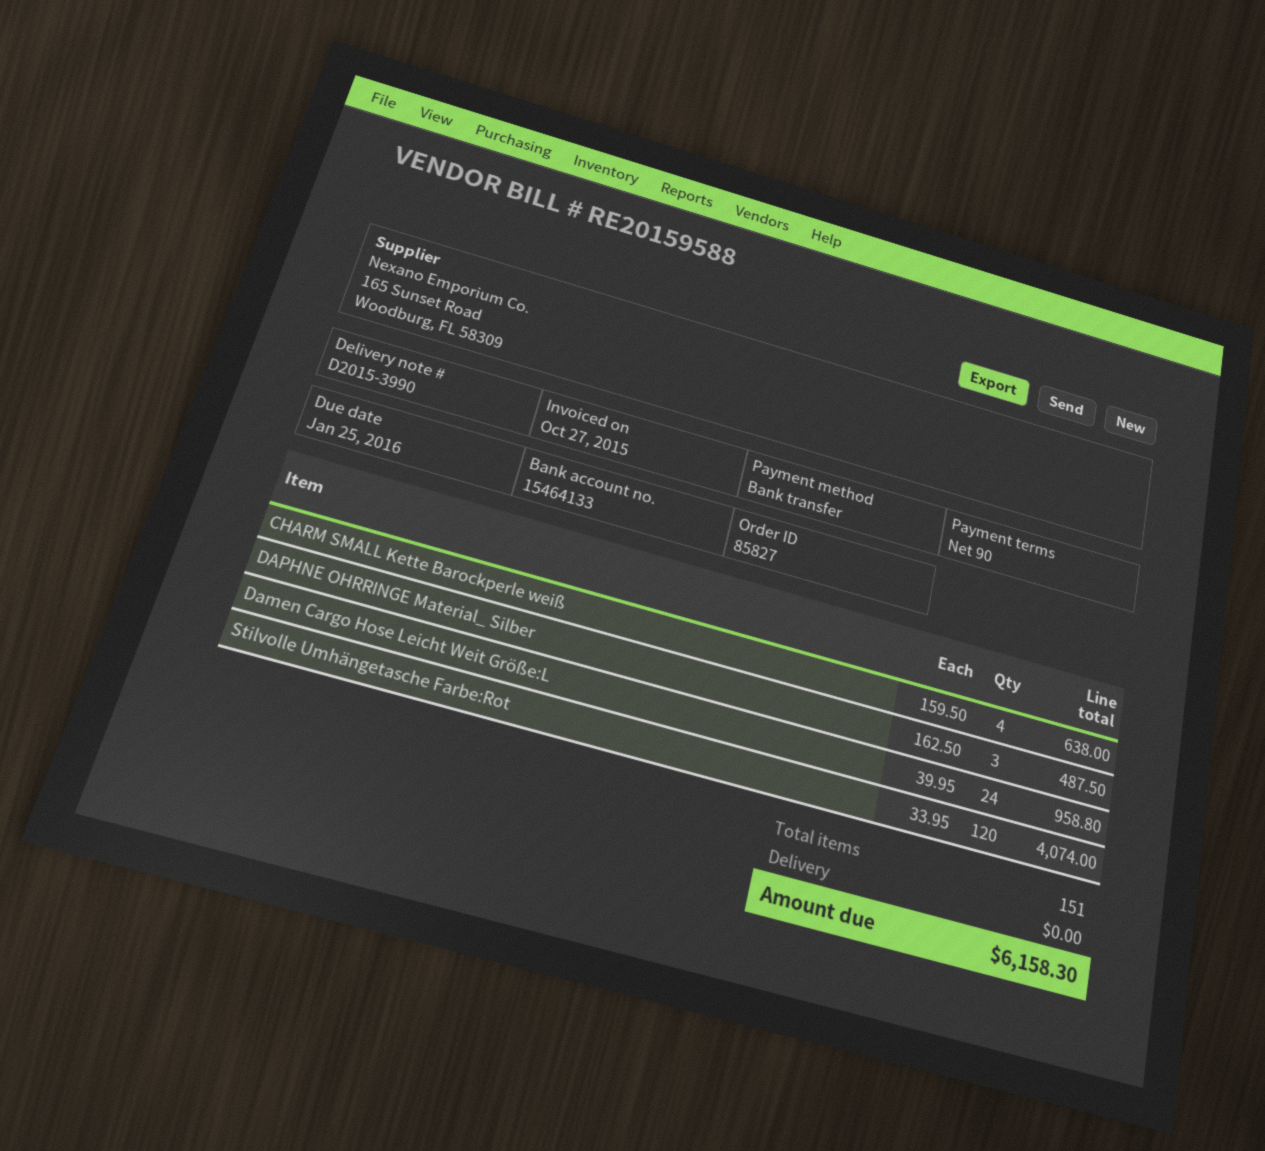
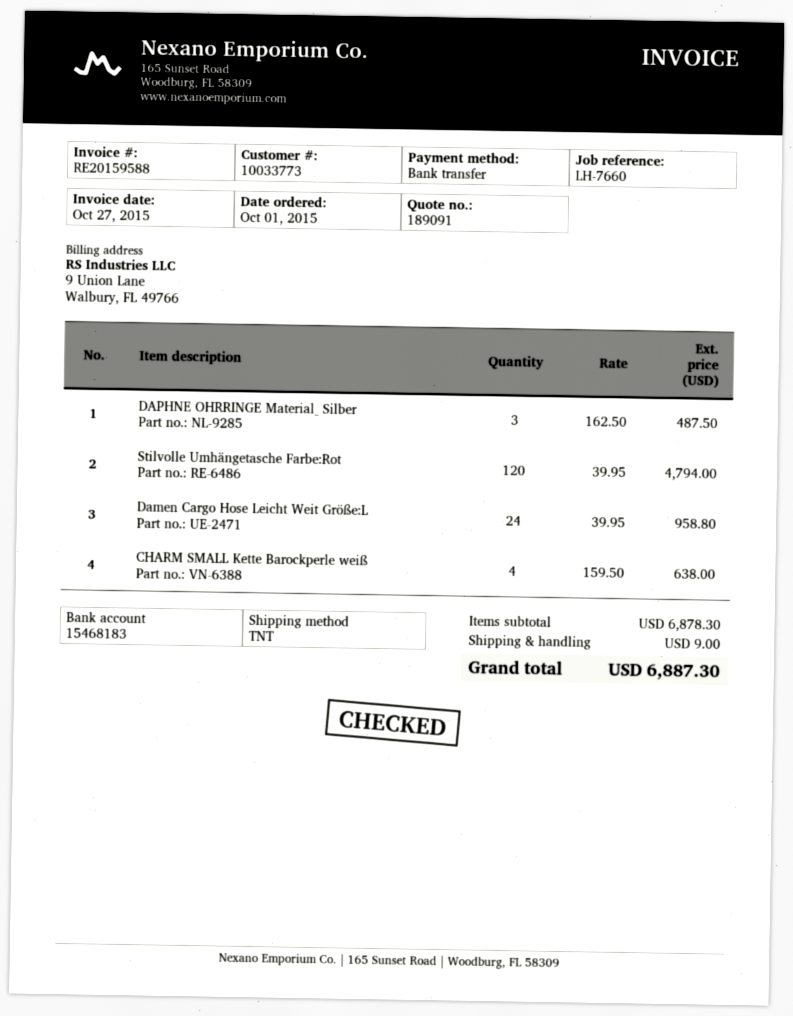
bank account: 15464133 -> 15468183
Stilvolle Umhängetasche Farbe:Rot: 120 x 33.95 = 4074.00 -> 120 x 39.95 = 4794.00
shipping: 0.00 -> 9.00
total: 6158.30 -> 6887.30

